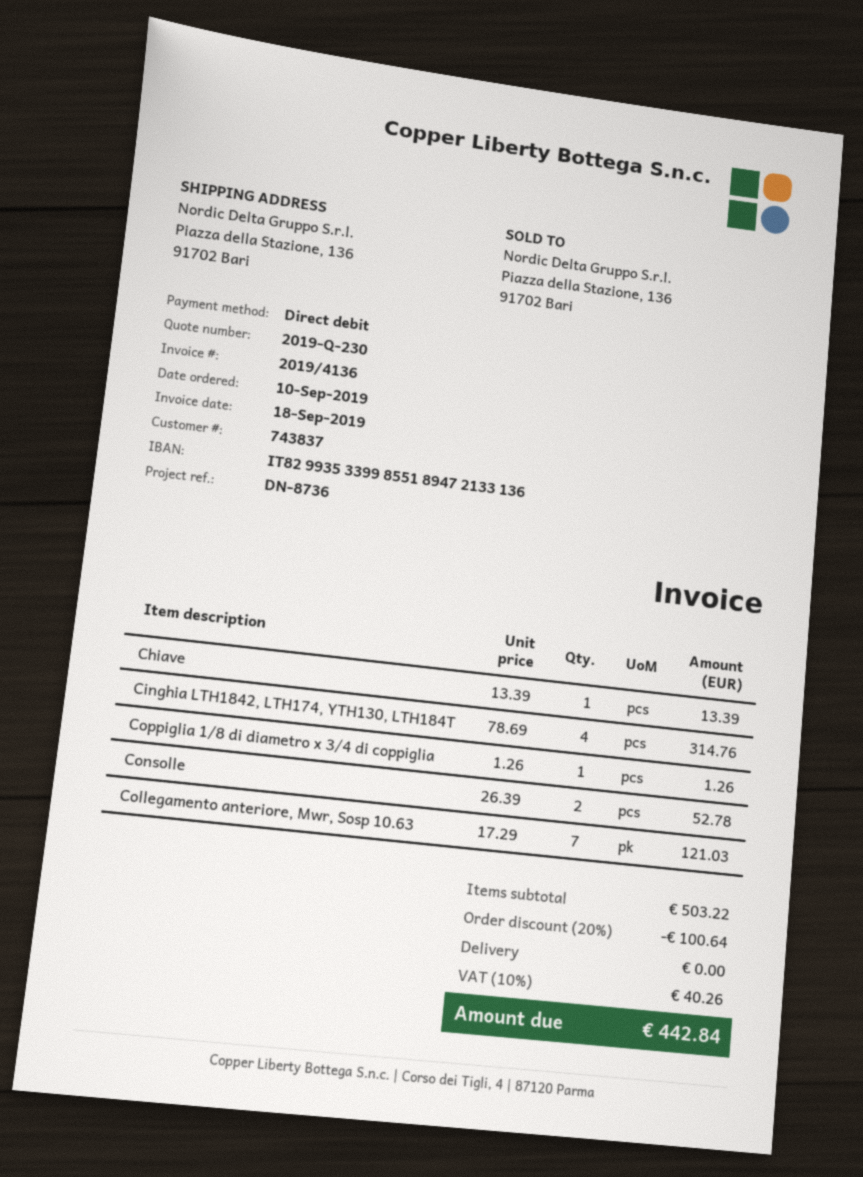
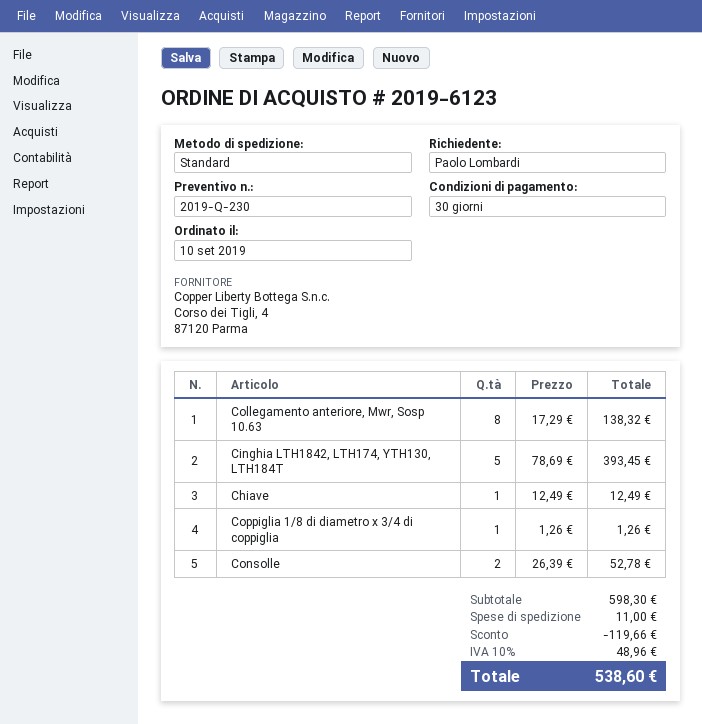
Chiave: 1 x 13.39 = 13.39 -> 1 x 12.49 = 12.49
Cinghia LTH1842, LTH174, YTH130, LTH184T: 4 x 78.69 = 314.76 -> 5 x 78.69 = 393.45
Collegamento anteriore, Mwr, Sosp 10.63: 7 x 17.29 = 121.03 -> 8 x 17.29 = 138.32
subtotal: 503.22 -> 598.30
discount: 100.64 -> 119.66
shipping: 0.00 -> 11.00
tax: 10% = 40.26 -> 10% = 48.96
total: 442.84 -> 538.60

